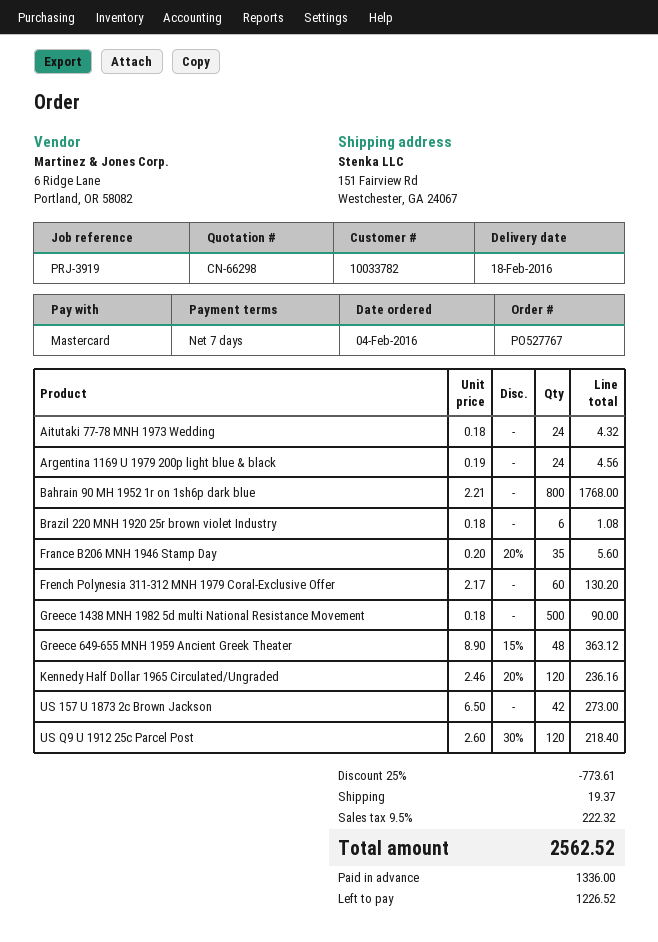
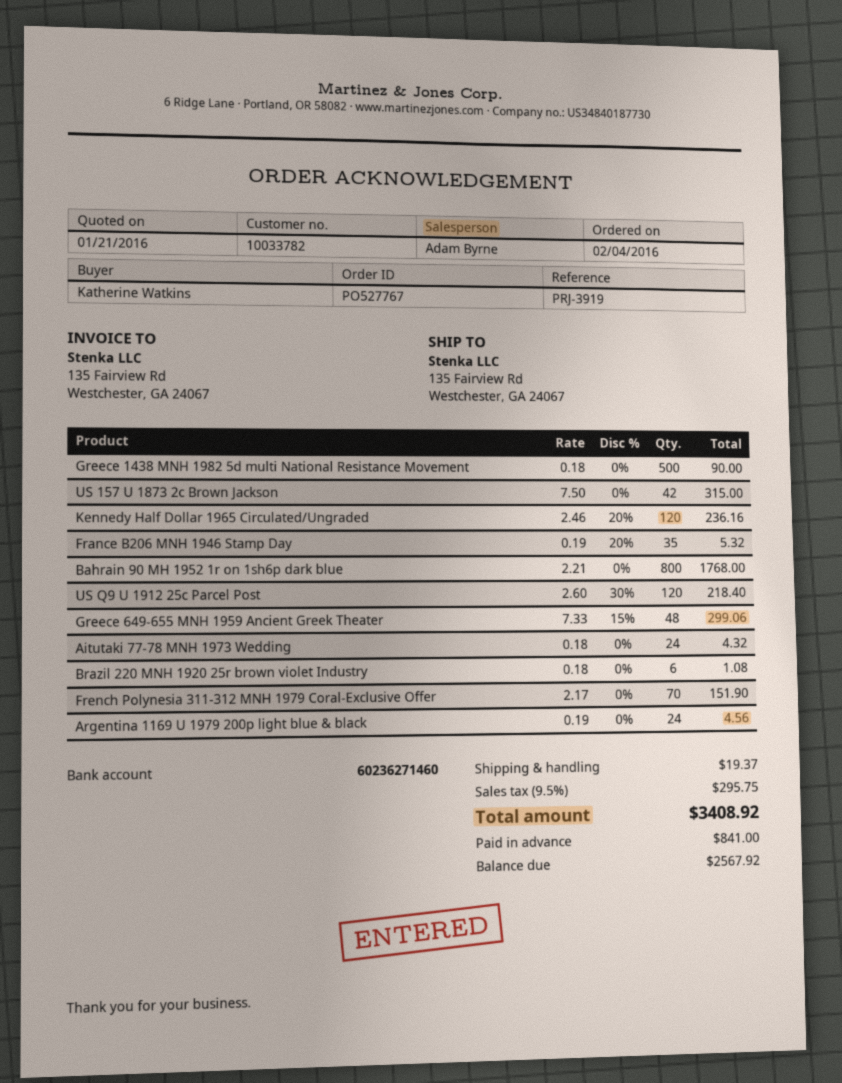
ship to: 151 Fairview Rd, Westchester, GA 24067 -> 135 Fairview Rd, Westchester, GA 24067
France B206 MNH 1946 Stamp Day: 35 x 0.20 - 20% = 5.60 -> 35 x 0.19 - 20% = 5.32
French Polynesia 311-312 MNH 1979 Coral-Exclusive Offer: 60 x 2.17 = 130.20 -> 70 x 2.17 = 151.90
Greece 649-655 MNH 1959 Ancient Greek Theater: 48 x 8.90 - 15% = 363.12 -> 48 x 7.33 - 15% = 299.06
US 157 U 1873 2c Brown Jackson: 42 x 6.50 = 273.00 -> 42 x 7.50 = 315.00
discount: 25% = 773.61 -> none
tax: 9.5% = 222.32 -> 9.5% = 295.75
total: 2562.52 -> 3408.92
deposit: 1336.00 -> 841.00
balance: 1226.52 -> 2567.92

